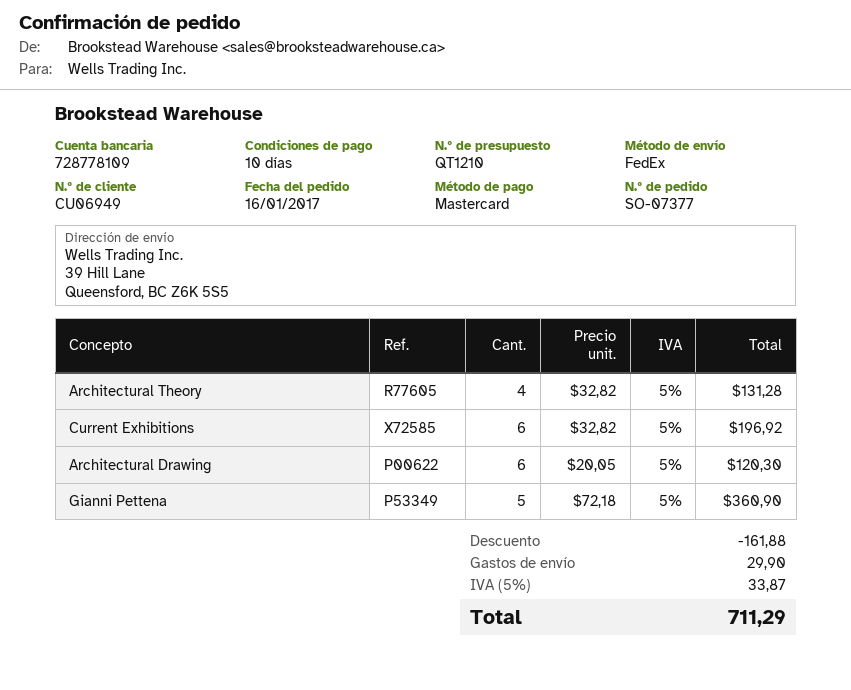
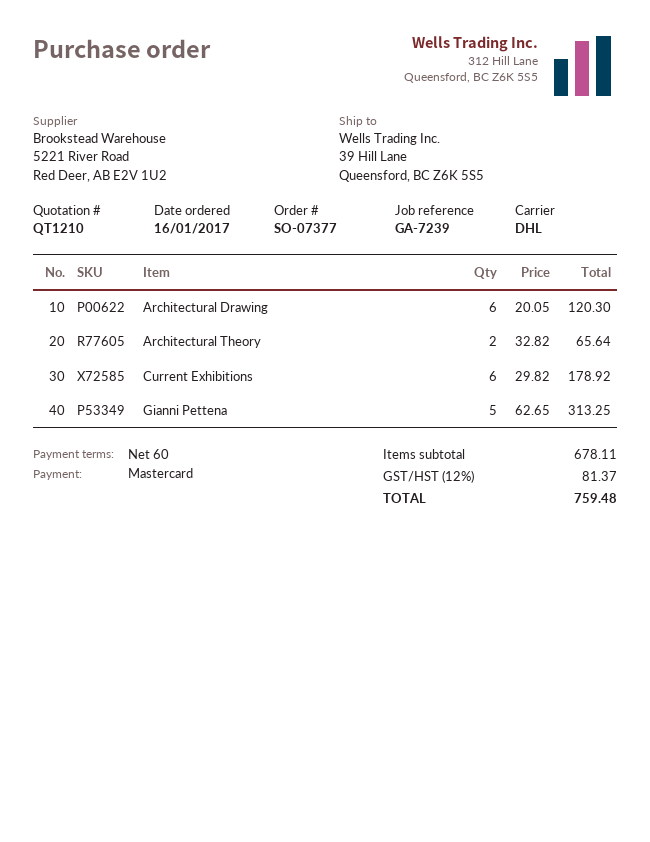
payment terms: 10 days -> 60 days
shipping method: FedEx -> DHL
Architectural Theory: 4 x 32.82 = 131.28 -> 2 x 32.82 = 65.64
Current Exhibitions: 6 x 32.82 = 196.92 -> 6 x 29.82 = 178.92
Gianni Pettena: 5 x 72.18 = 360.90 -> 5 x 62.65 = 313.25
discount: 161.88 -> none
shipping: 29.90 -> none
tax: 5% = 33.87 -> 12% = 81.37
total: 711.29 -> 759.48

